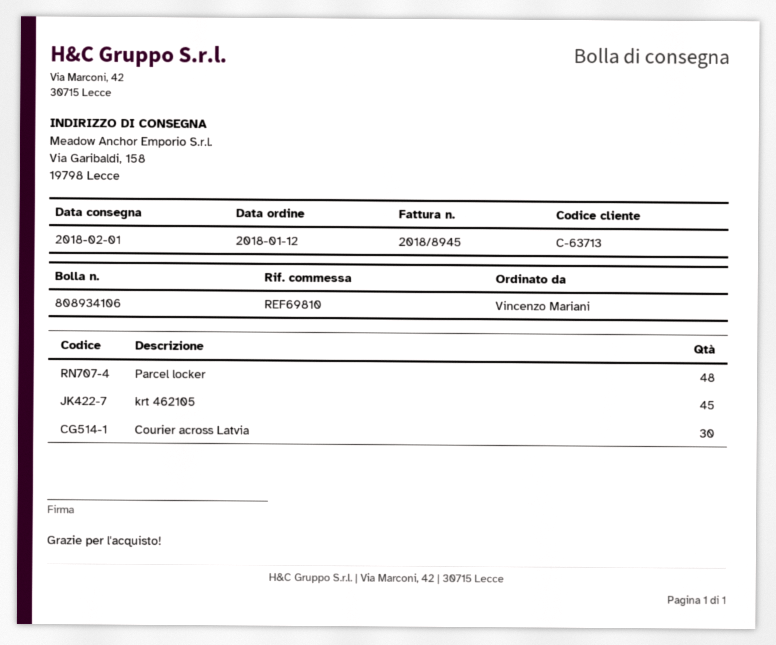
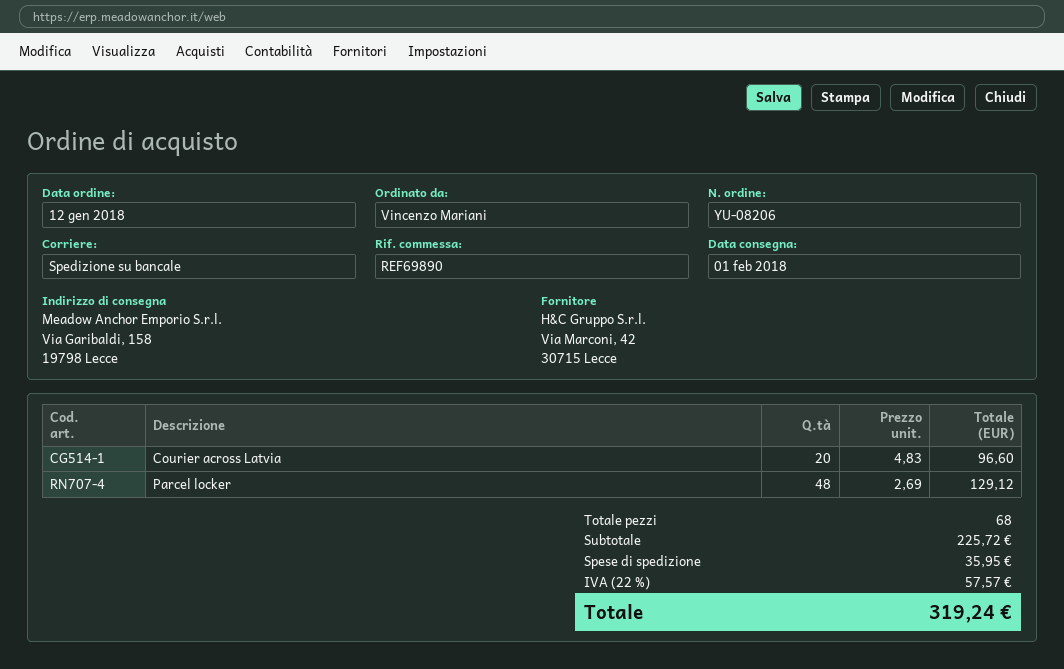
reference: REF69810 -> REF69890
krt 462105: 45 -> none
Courier across Latvia: 30 -> 20

